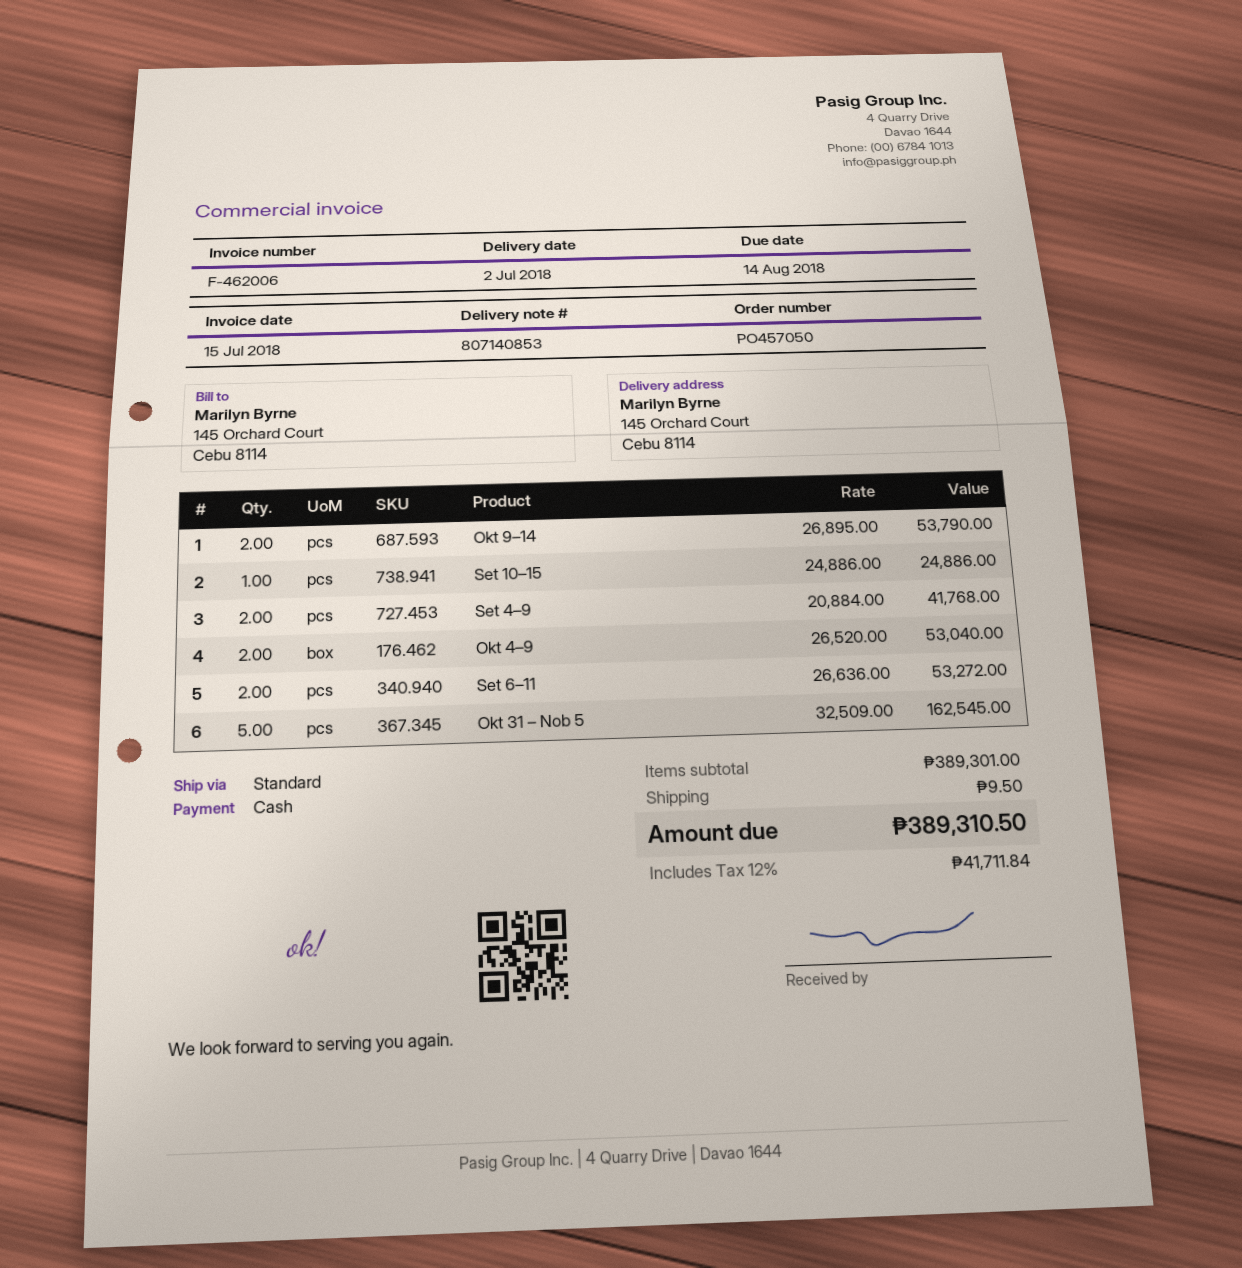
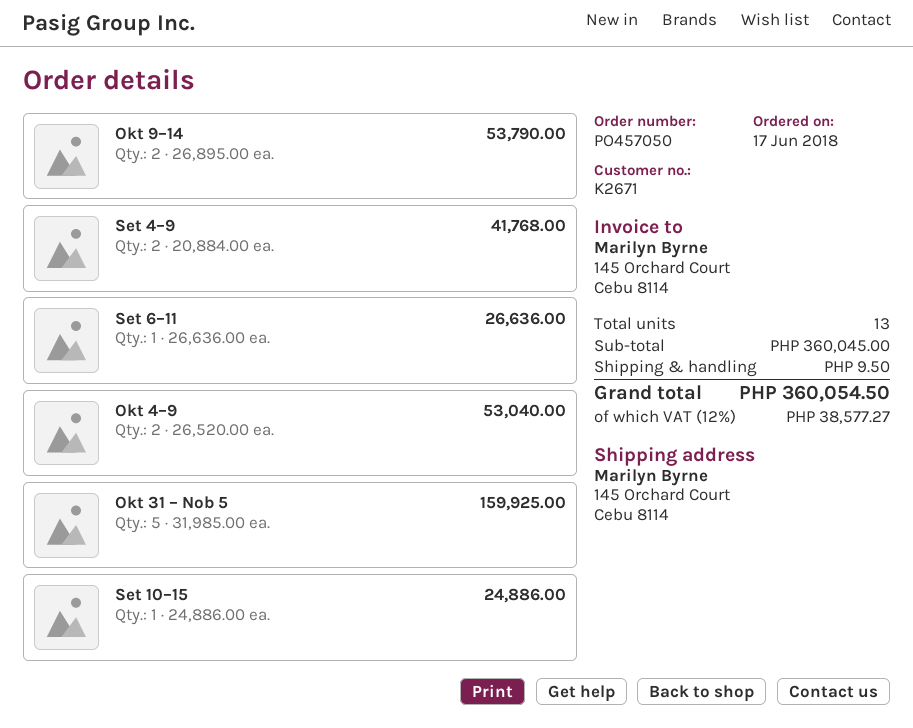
Set 6–11: 2 x 26636.00 = 53272.00 -> 1 x 26636.00 = 26636.00
Okt 31 – Nob 5: 5 x 32509.00 = 162545.00 -> 5 x 31985.00 = 159925.00
subtotal: 389301.00 -> 360045.00
tax: 12% = 41711.84 -> 12% = 38577.27
total: 389310.50 -> 360054.50

